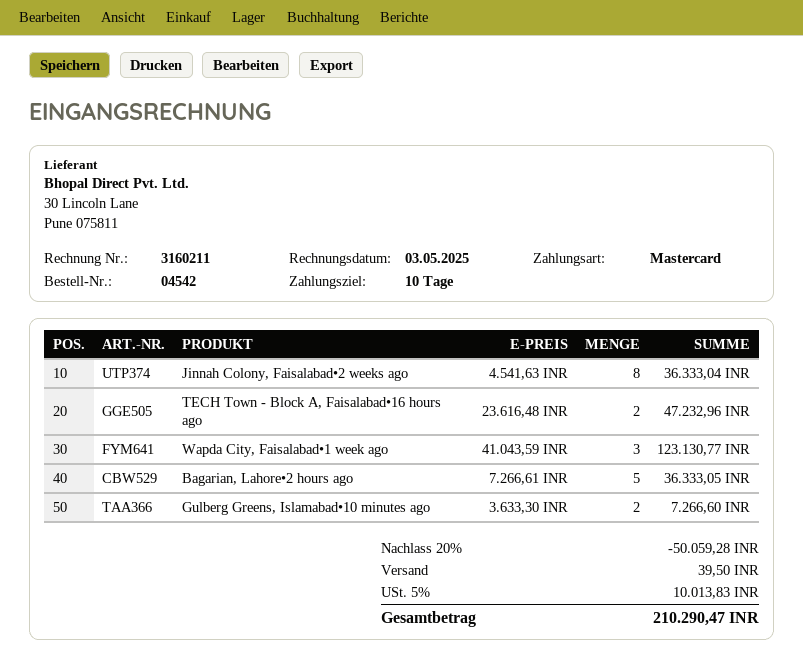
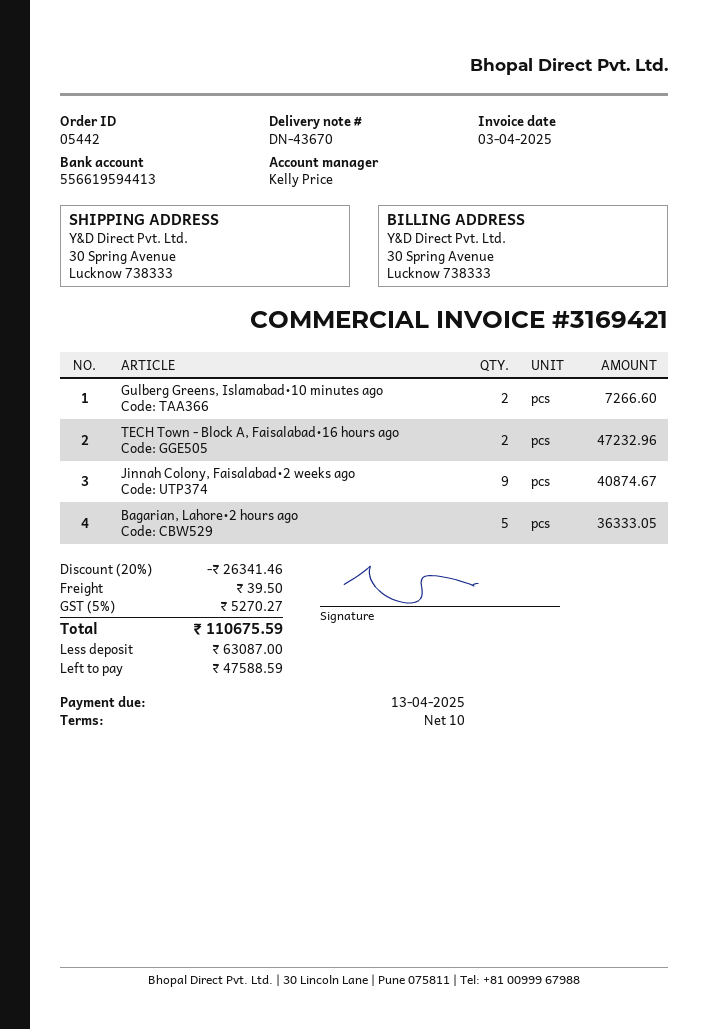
order number: 04542 -> 05442
invoice number: 3160211 -> 3169421
invoice date: 2025-05-03 -> 2025-04-03
Jinnah Colony, Faisalabad•2 weeks ago: 8 for 36333.04 -> 9 for 40874.67
Wapda City, Faisalabad•1 week ago: 3 for 123130.77 -> none
discount: 20% = 50059.28 -> 20% = 26341.46
tax: 5% = 10013.83 -> 5% = 5270.27
total: 210290.47 -> 110675.59

